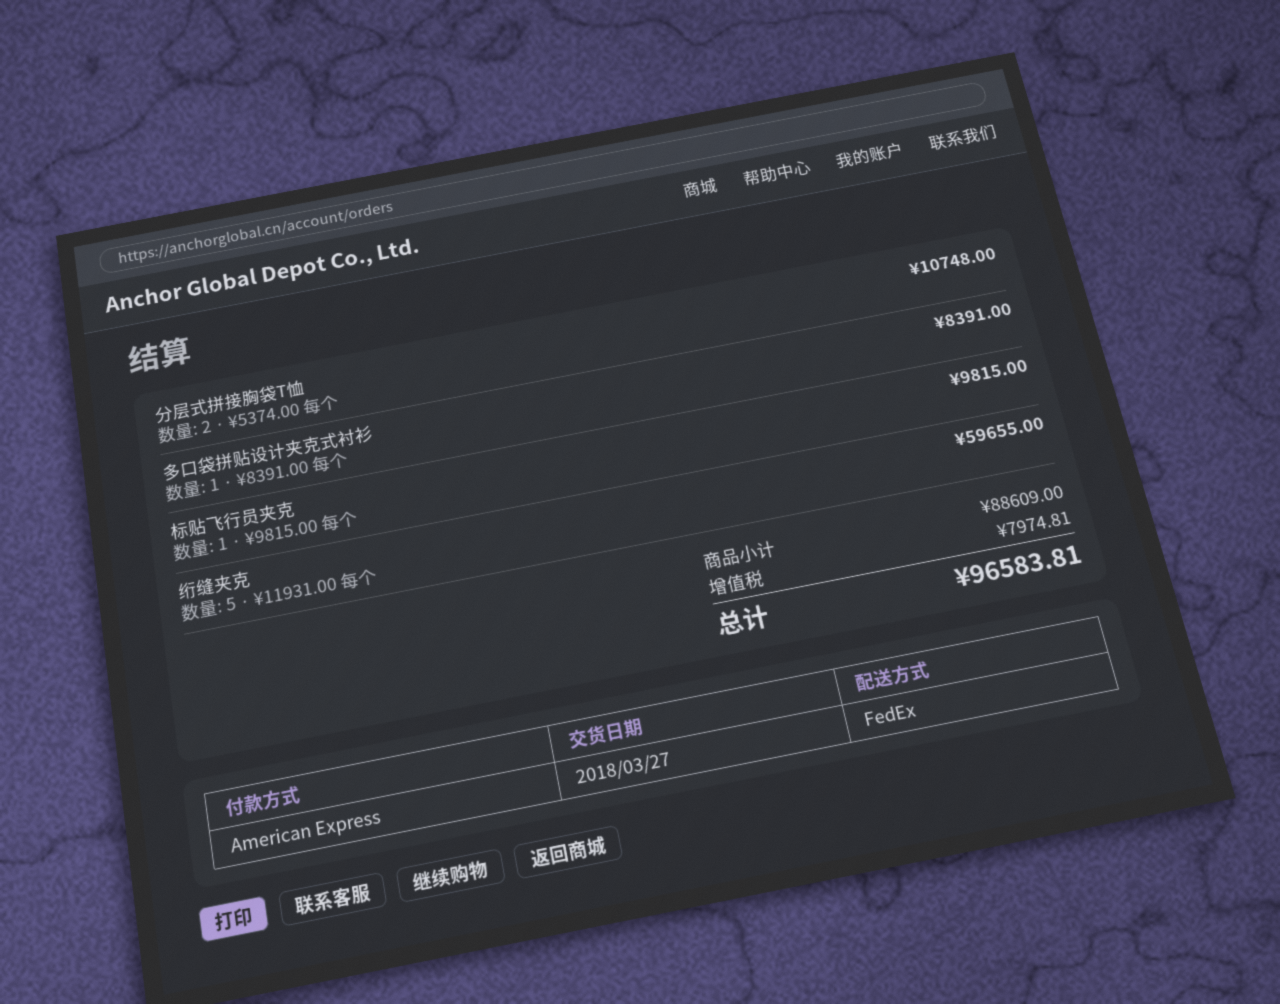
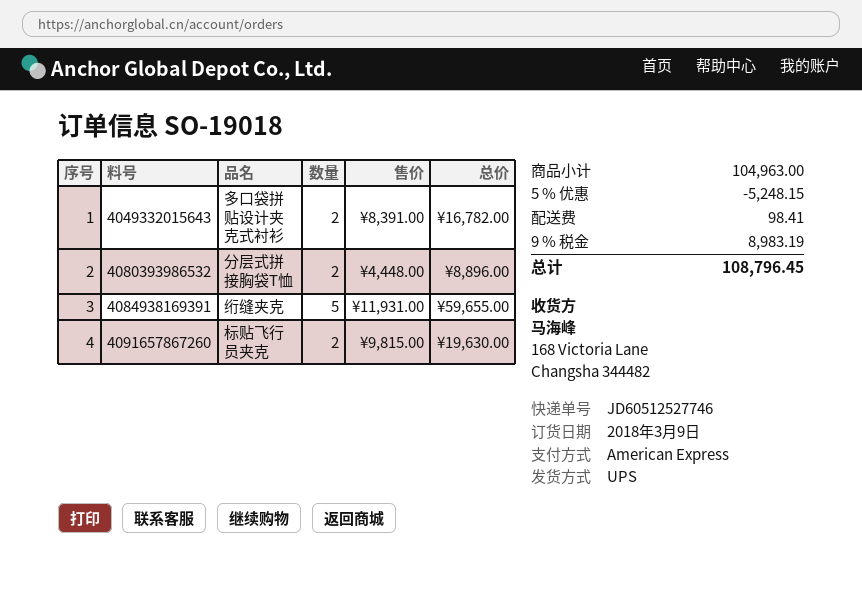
shipping method: FedEx -> UPS
分层式拼接胸袋T恤: 2 x 5374.00 = 10748.00 -> 2 x 4448.00 = 8896.00
多口袋拼贴设计夹克式衬衫: 1 x 8391.00 = 8391.00 -> 2 x 8391.00 = 16782.00
标贴飞行员夹克: 1 x 9815.00 = 9815.00 -> 2 x 9815.00 = 19630.00
subtotal: 88609.00 -> 104963.00
discount: none -> 5% = 5248.15
shipping: none -> 98.41
tax: 7974.81 -> 8983.19
total: 96583.81 -> 108796.45

